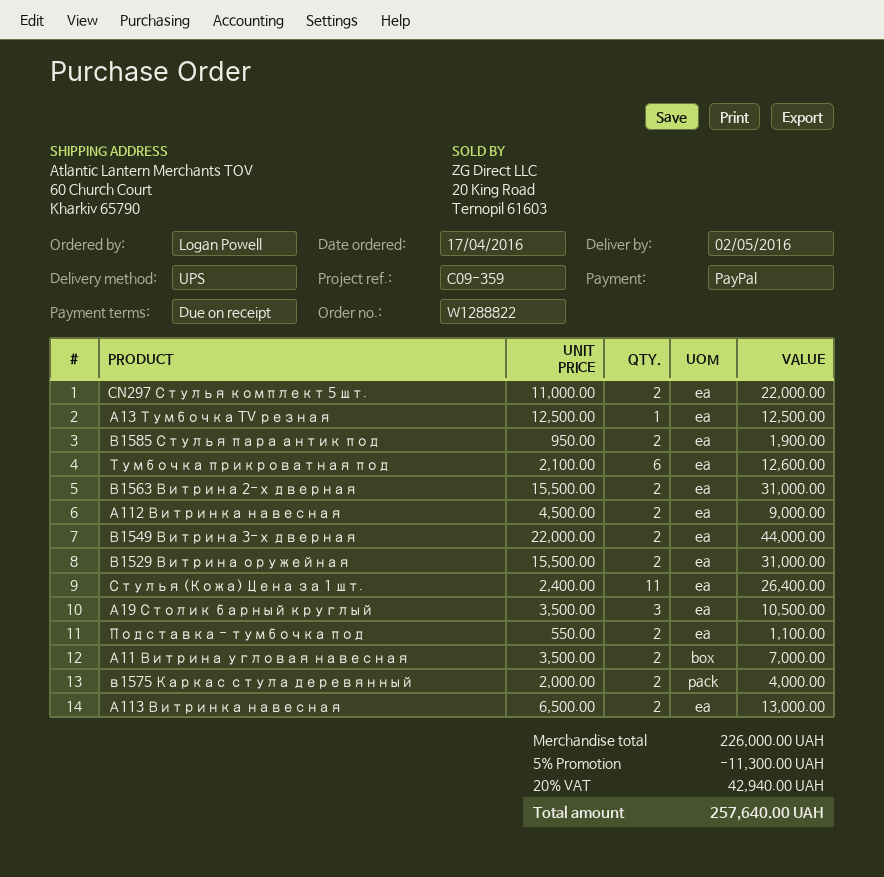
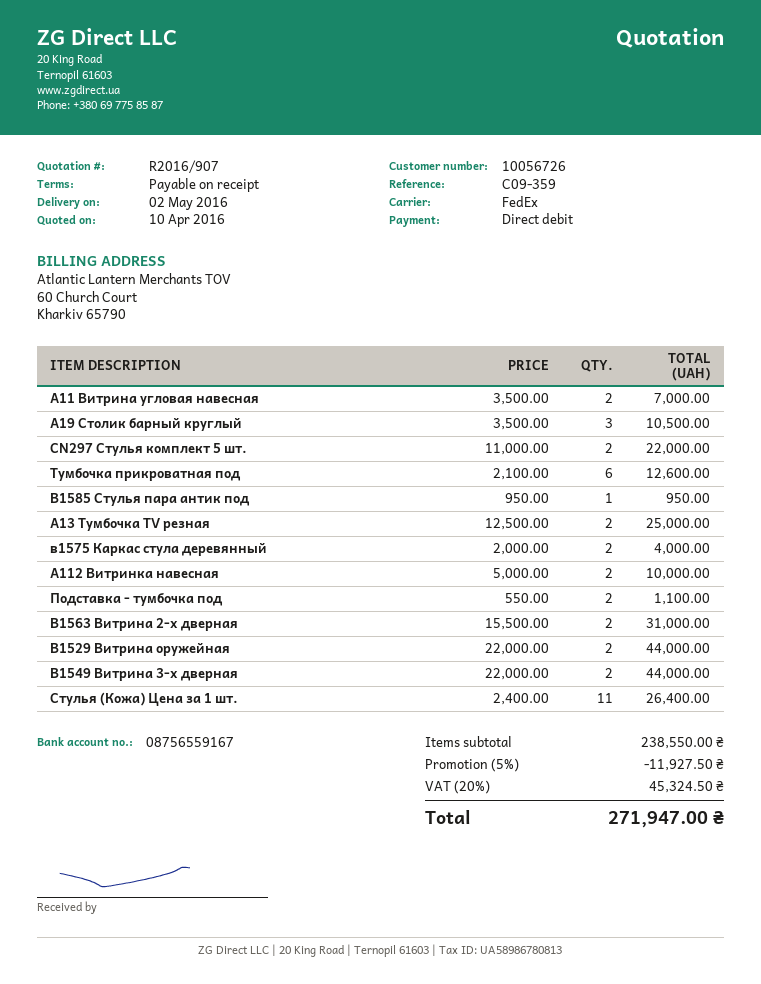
payment method: PayPal -> direct debit
shipping method: UPS -> FedEx
А13 Тумбочка TV резная: 1 x 12500.00 = 12500.00 -> 2 x 12500.00 = 25000.00
В1585 Стулья пара антик под: 2 x 950.00 = 1900.00 -> 1 x 950.00 = 950.00
А112 Витринка навесная: 2 x 4500.00 = 9000.00 -> 2 x 5000.00 = 10000.00
В1529 Витрина оружейная: 2 x 15500.00 = 31000.00 -> 2 x 22000.00 = 44000.00
А113 Витринка навесная: 2 x 6500.00 = 13000.00 -> none
subtotal: 226000.00 -> 238550.00
discount: 5% = 11300.00 -> 5% = 11927.50
tax: 20% = 42940.00 -> 20% = 45324.50
total: 257640.00 -> 271947.00

